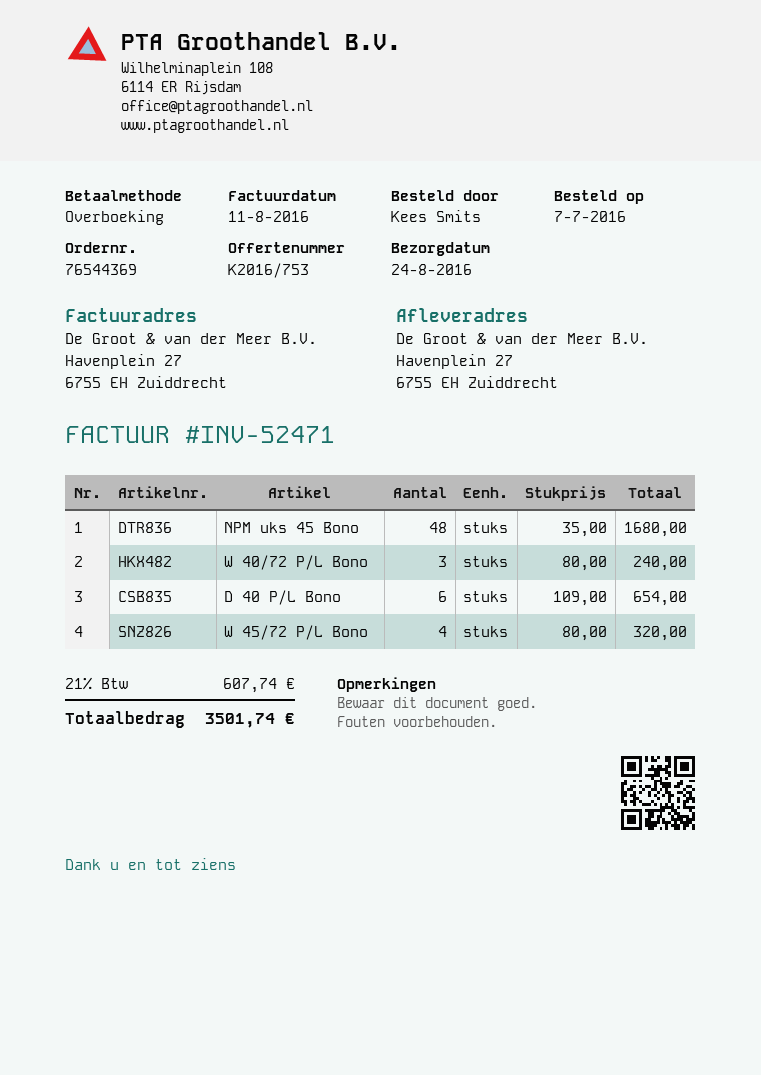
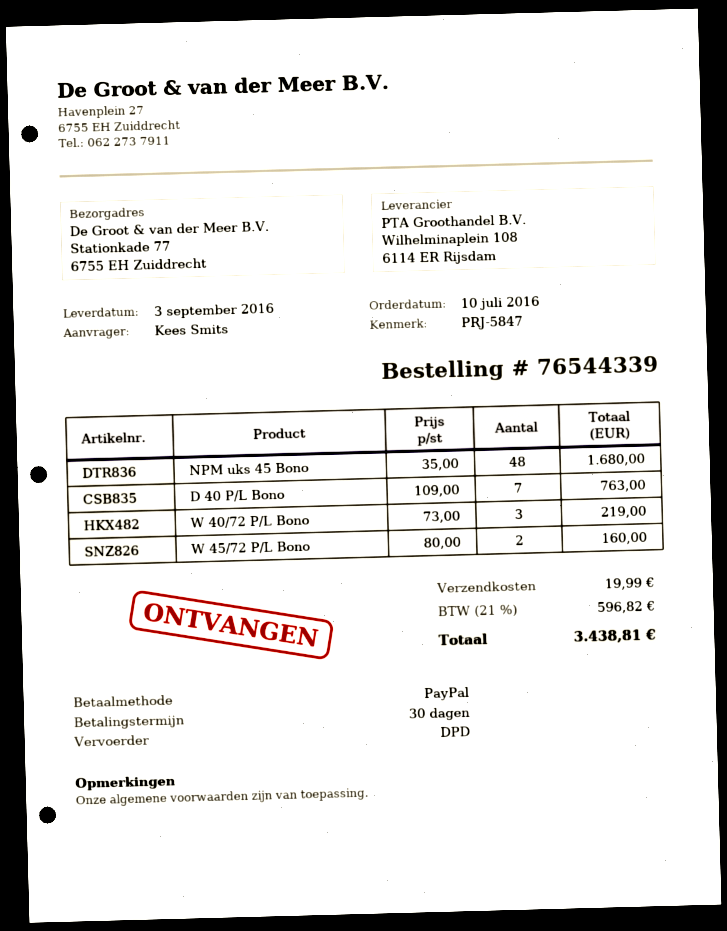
order number: 76544369 -> 76544339
order date: 2016-07-07 -> 2016-07-10
delivery date: 2016-08-24 -> 2016-09-03
payment method: bank transfer -> PayPal
ship to: Havenplein 27, 6755 EH Zuiddrecht -> Stationkade 77, 6755 EH Zuiddrecht
W 40/72 P/L Bono: 3 x 80.00 = 240.00 -> 3 x 73.00 = 219.00
D 40 P/L Bono: 6 x 109.00 = 654.00 -> 7 x 109.00 = 763.00
W 45/72 P/L Bono: 4 x 80.00 = 320.00 -> 2 x 80.00 = 160.00
shipping: none -> 19.99
tax: 21% = 607.74 -> 21% = 596.82
total: 3501.74 -> 3438.81

